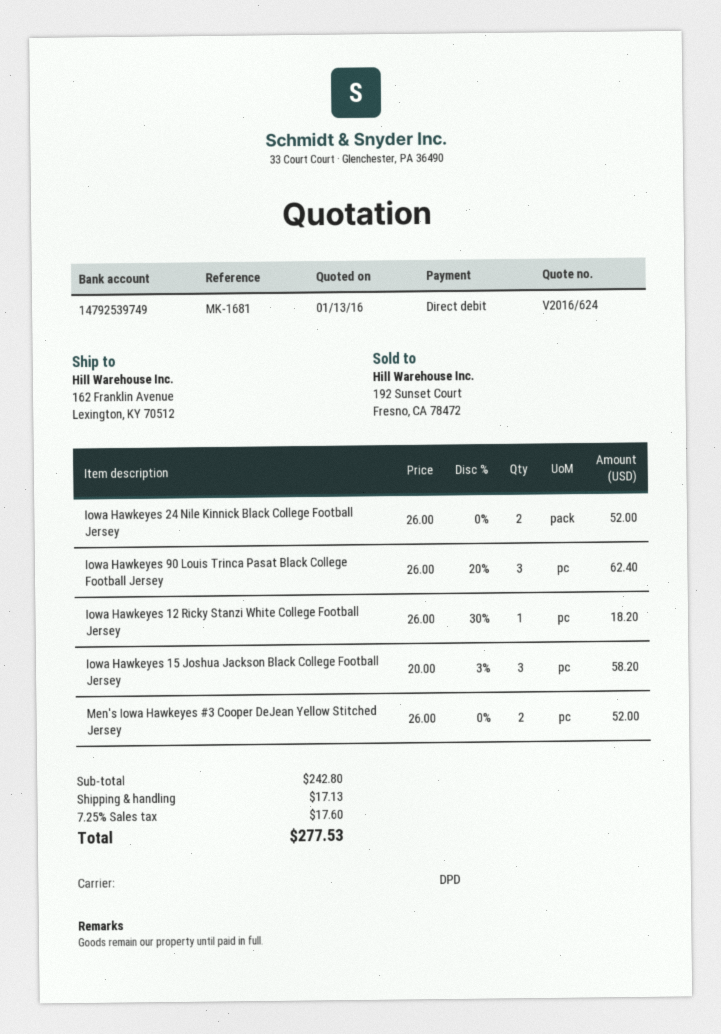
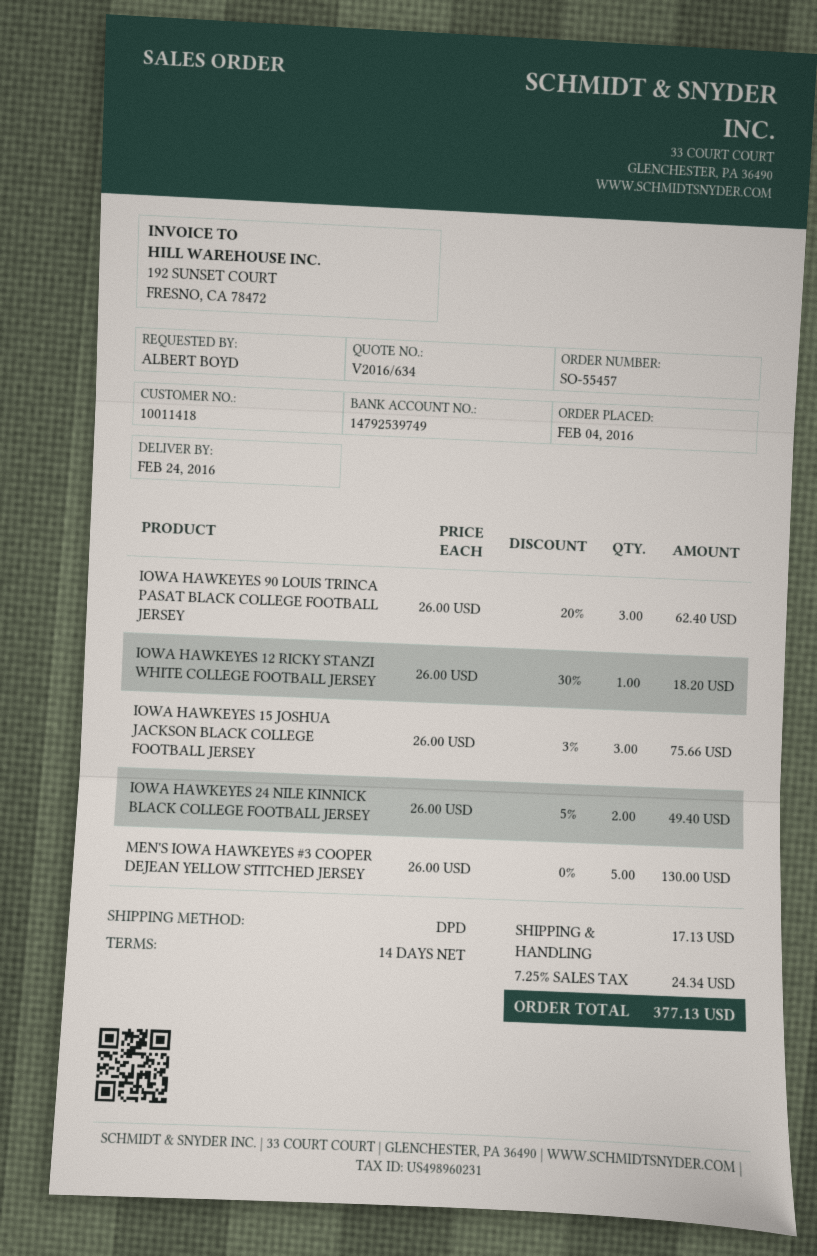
quote number: V2016/624 -> V2016/634
Iowa Hawkeyes 24 Nile Kinnick Black College Football Jersey: 2 x 26.00 = 52.00 -> 2 x 26.00 - 5% = 49.40
Iowa Hawkeyes 15 Joshua Jackson Black College Football Jersey: 3 x 20.00 - 3% = 58.20 -> 3 x 26.00 - 3% = 75.66
Men's Iowa Hawkeyes #3 Cooper DeJean Yellow Stitched Jersey: 2 x 26.00 = 52.00 -> 5 x 26.00 = 130.00
tax: 7.25% = 17.60 -> 7.25% = 24.34
total: 277.53 -> 377.13

